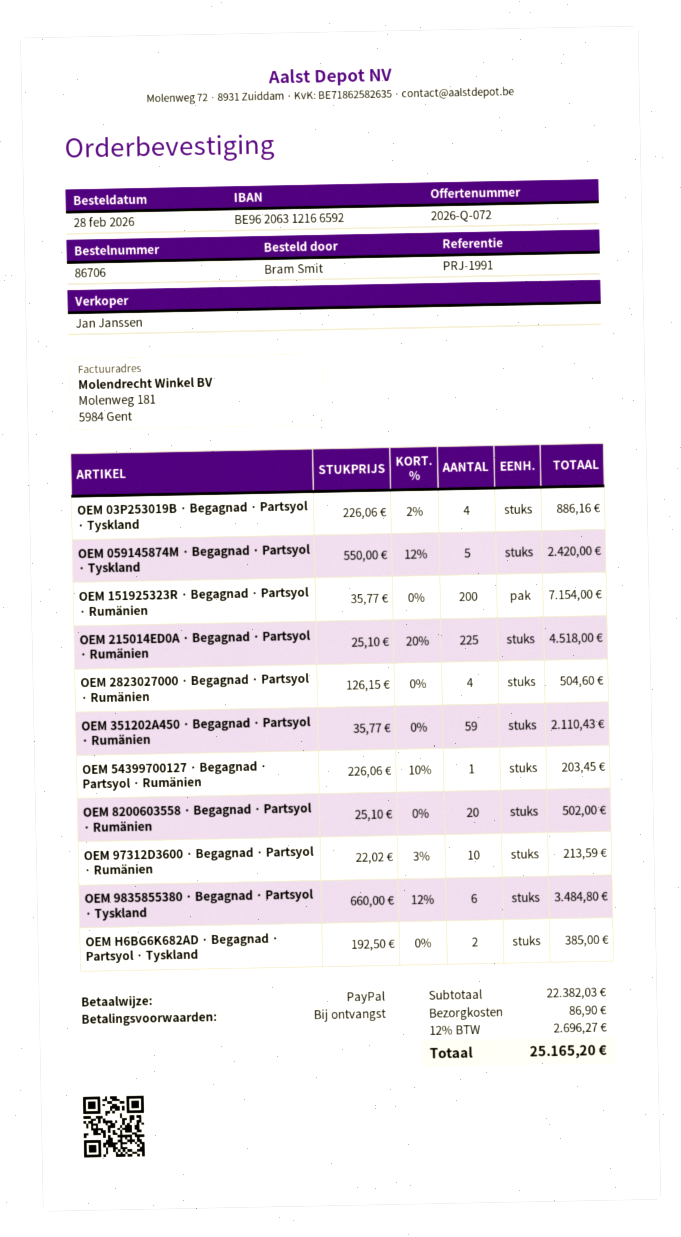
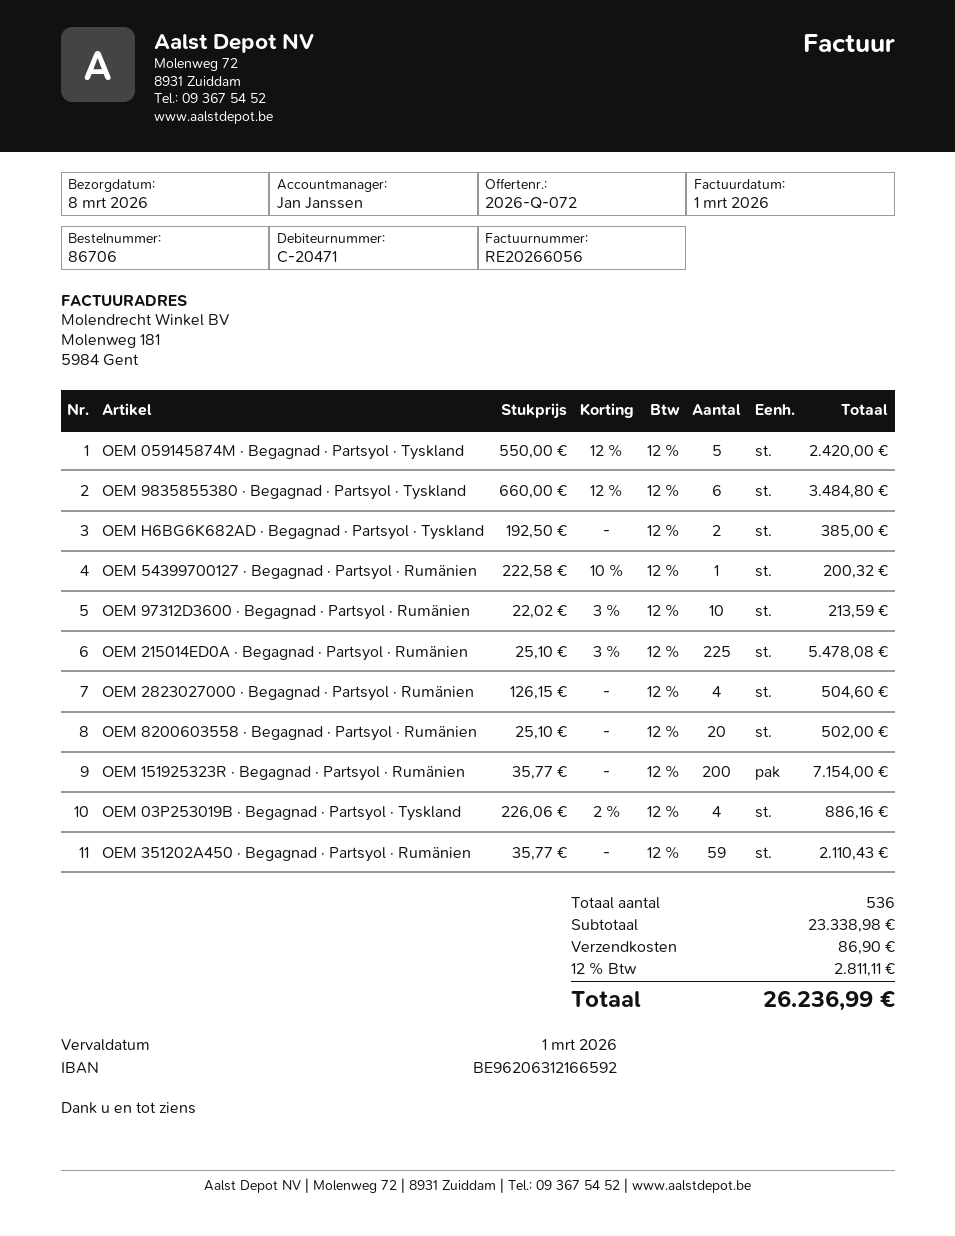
OEM 215014ED0A · Begagnad · Partsyol · Rumänien: 225 x 25.10 - 20% = 4518.00 -> 225 x 25.10 - 3% = 5478.08
OEM 54399700127 · Begagnad · Partsyol · Rumänien: 1 x 226.06 - 10% = 203.45 -> 1 x 222.58 - 10% = 200.32
subtotal: 22382.03 -> 23338.98
tax: 12% = 2696.27 -> 12% = 2811.11
total: 25165.20 -> 26236.99

